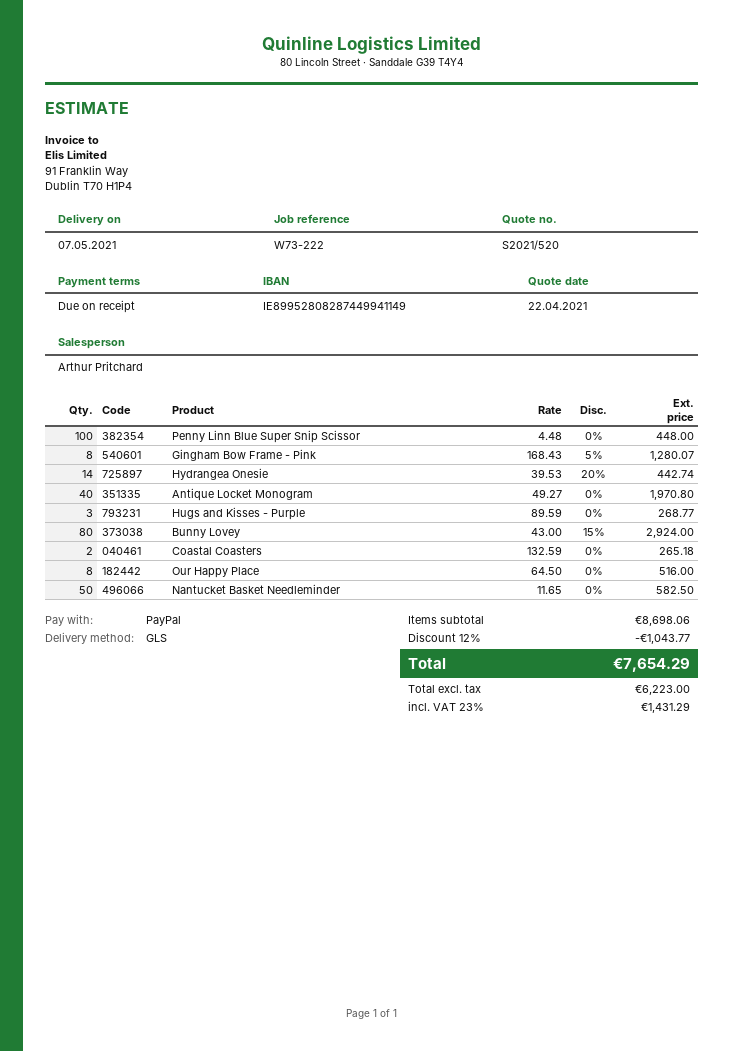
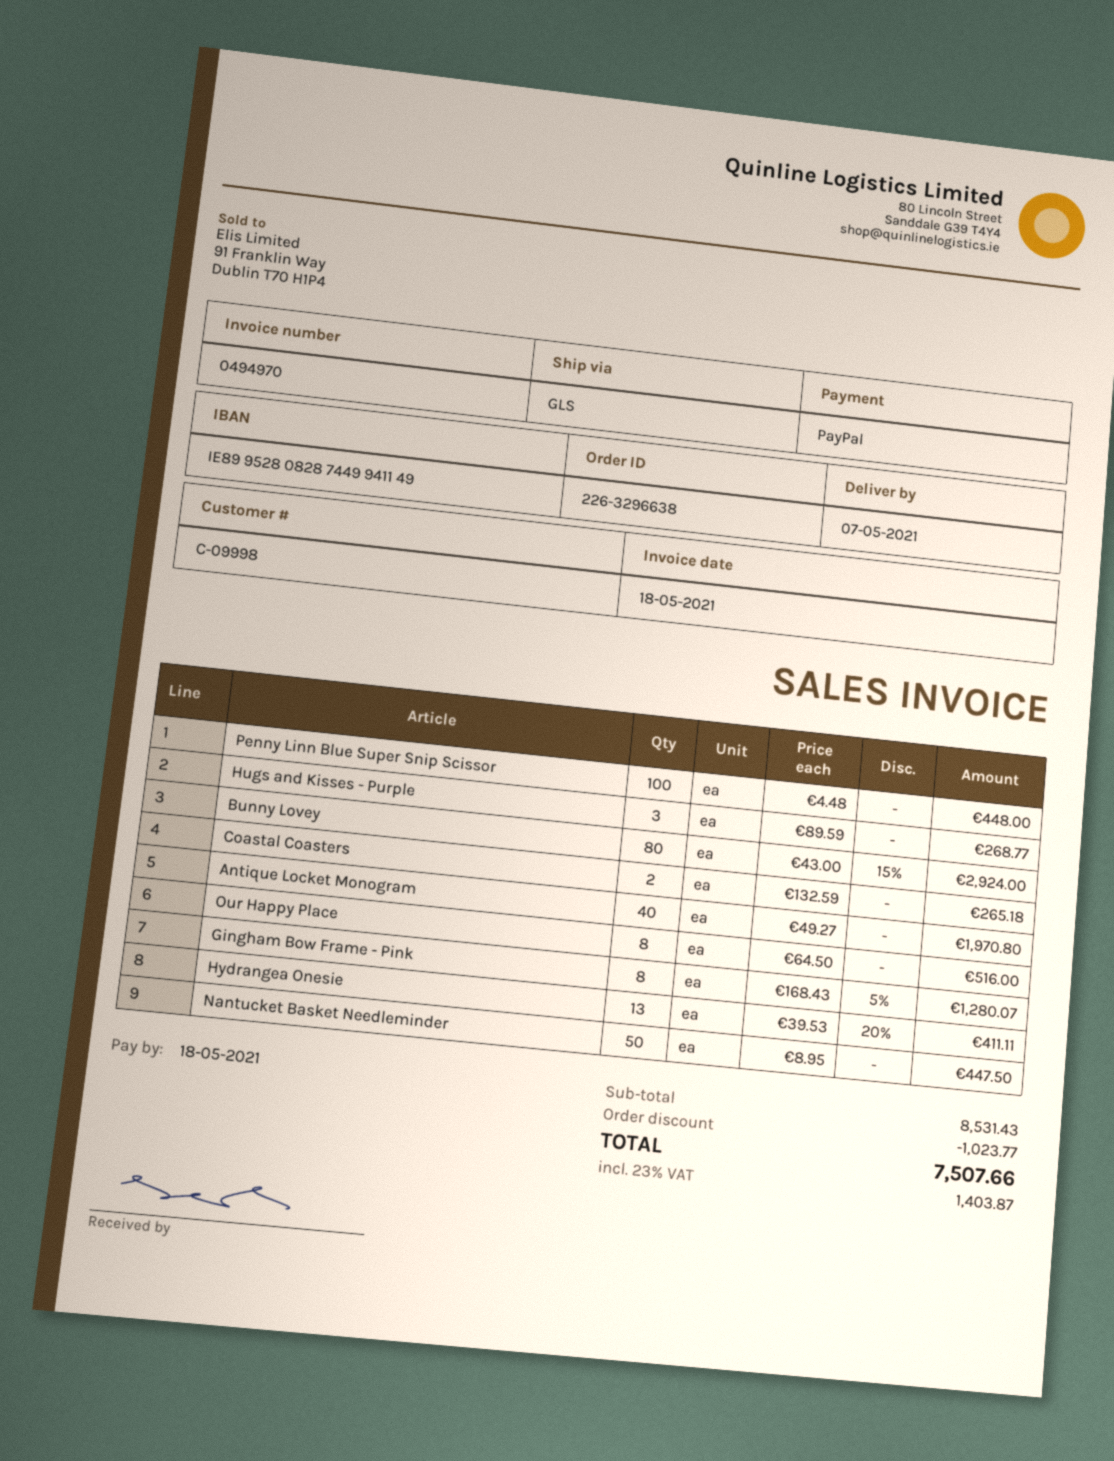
Hydrangea Onesie: 14 x 39.53 - 20% = 442.74 -> 13 x 39.53 - 20% = 411.11
Nantucket Basket Needleminder: 50 x 11.65 = 582.50 -> 50 x 8.95 = 447.50
subtotal: 8698.06 -> 8531.43
discount: 1043.77 -> 1023.77
tax: 23% = 1431.29 -> 23% = 1403.87
total: 7654.29 -> 7507.66

